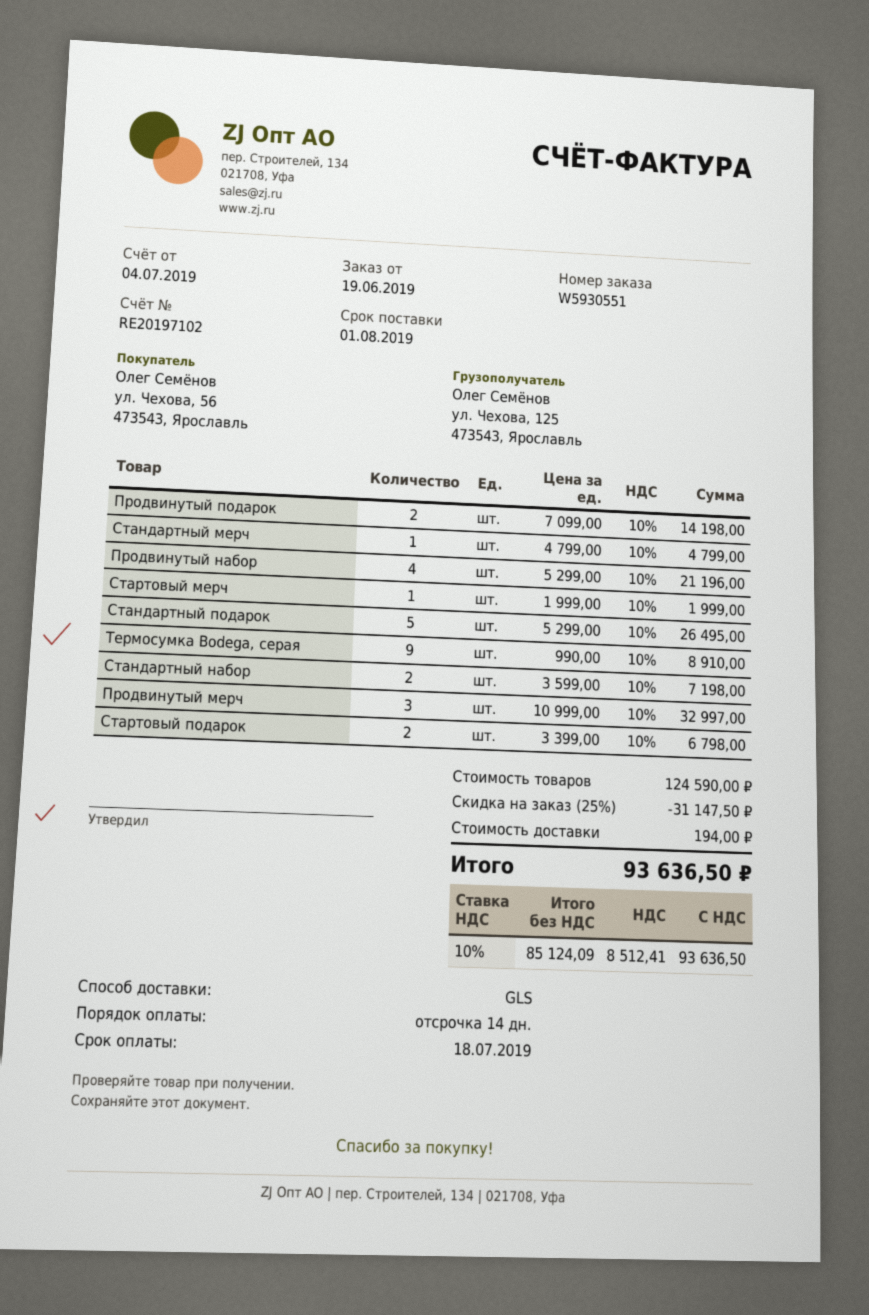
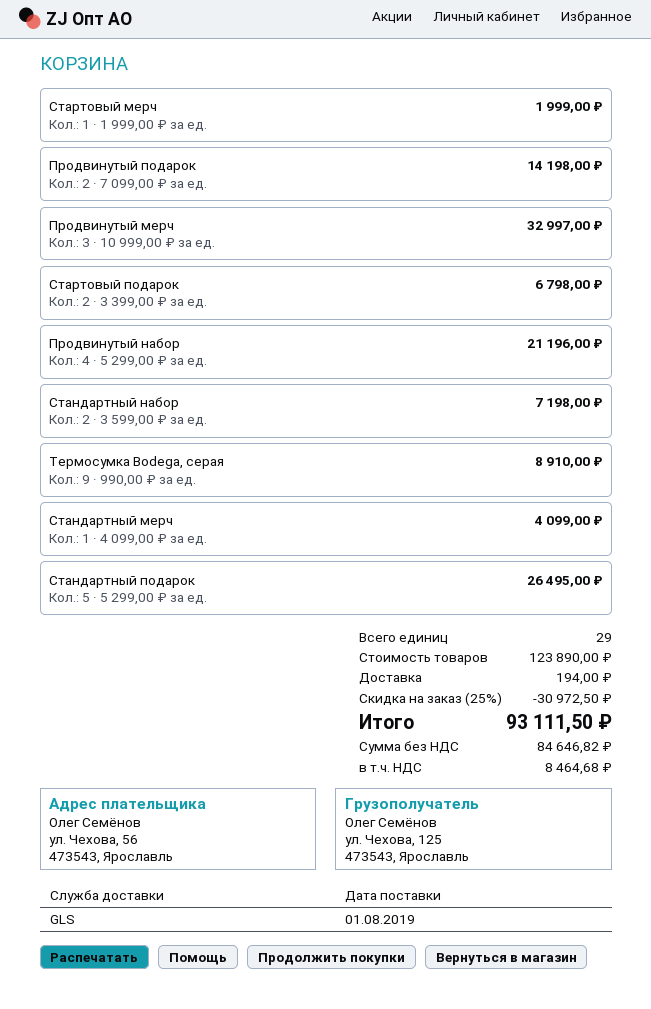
Стандартный мерч: 1 x 4799.00 = 4799.00 -> 1 x 4099.00 = 4099.00
subtotal: 124590.00 -> 123890.00
discount: 25% = 31147.50 -> 25% = 30972.50
net: 85124.09 -> 84646.82
tax: 8512.41 -> 8464.68
total: 93636.50 -> 93111.50

